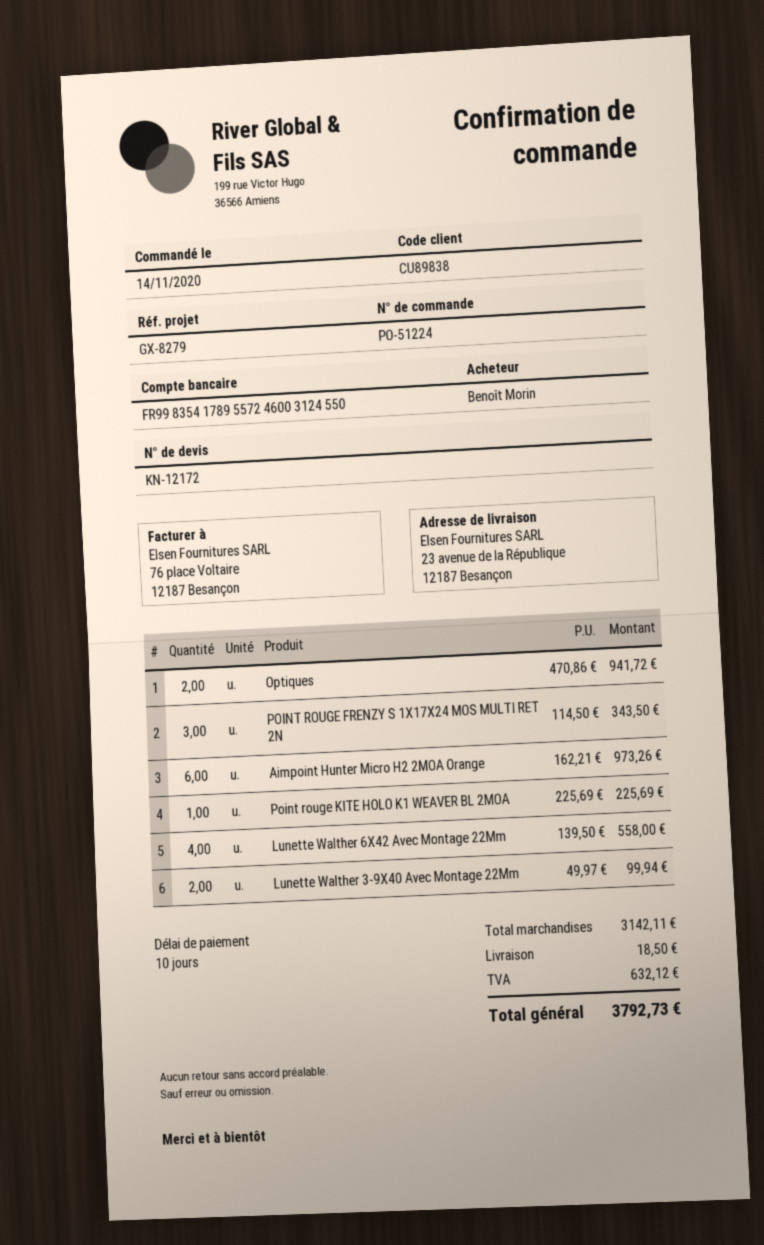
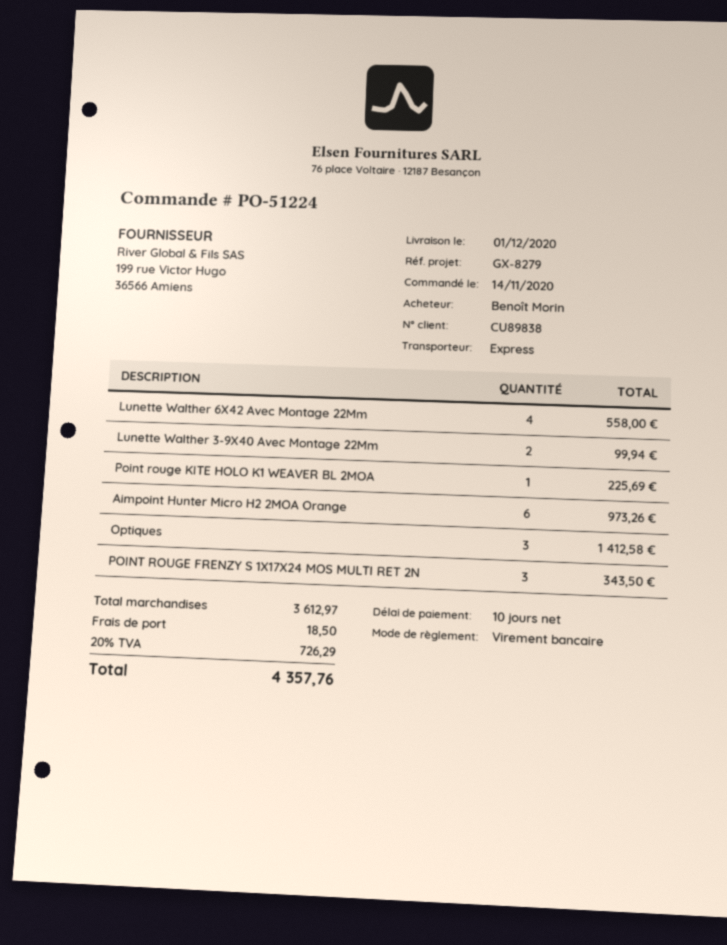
Optiques: 2 for 941.72 -> 3 for 1412.58
subtotal: 3142.11 -> 3612.97
tax: 632.12 -> 726.29
total: 3792.73 -> 4357.76

